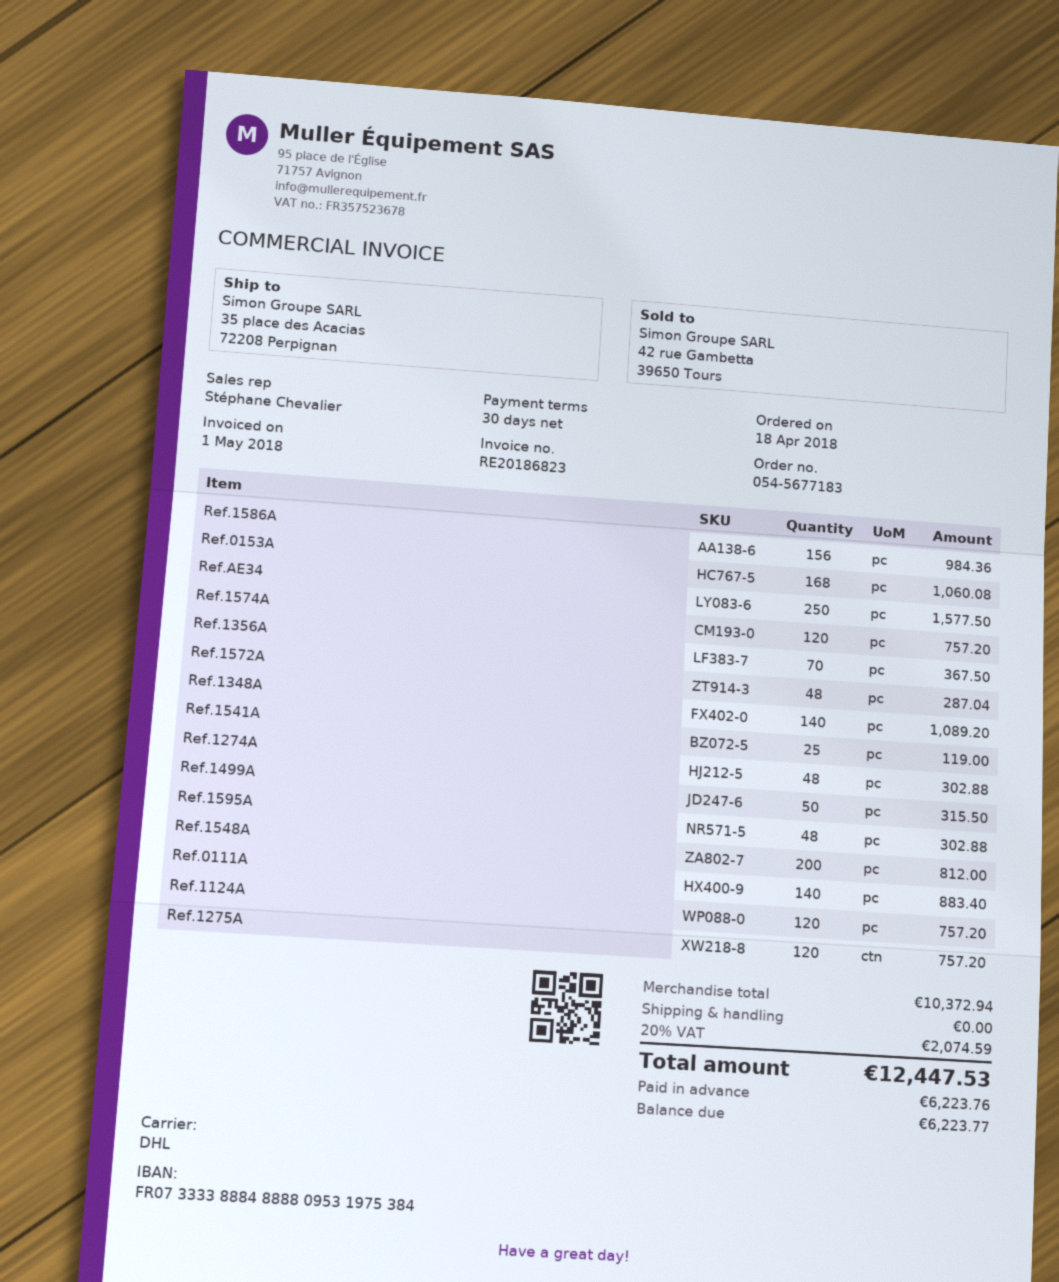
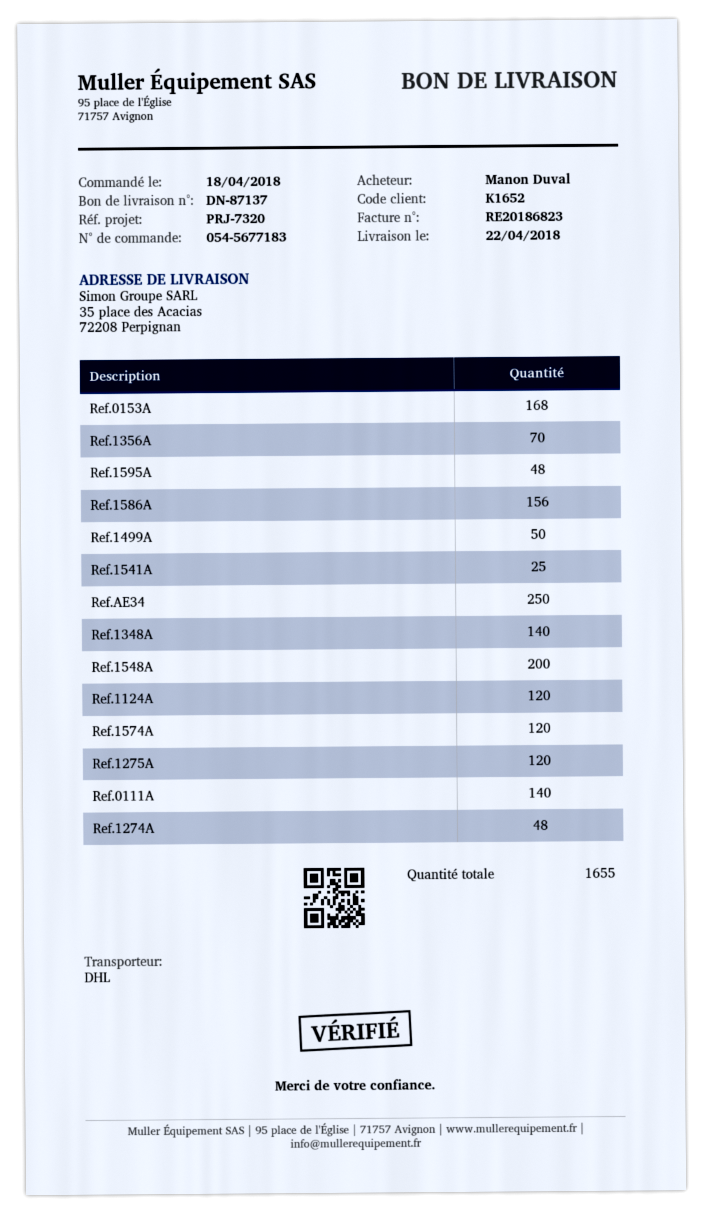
Ref.1572A: 48 -> none

